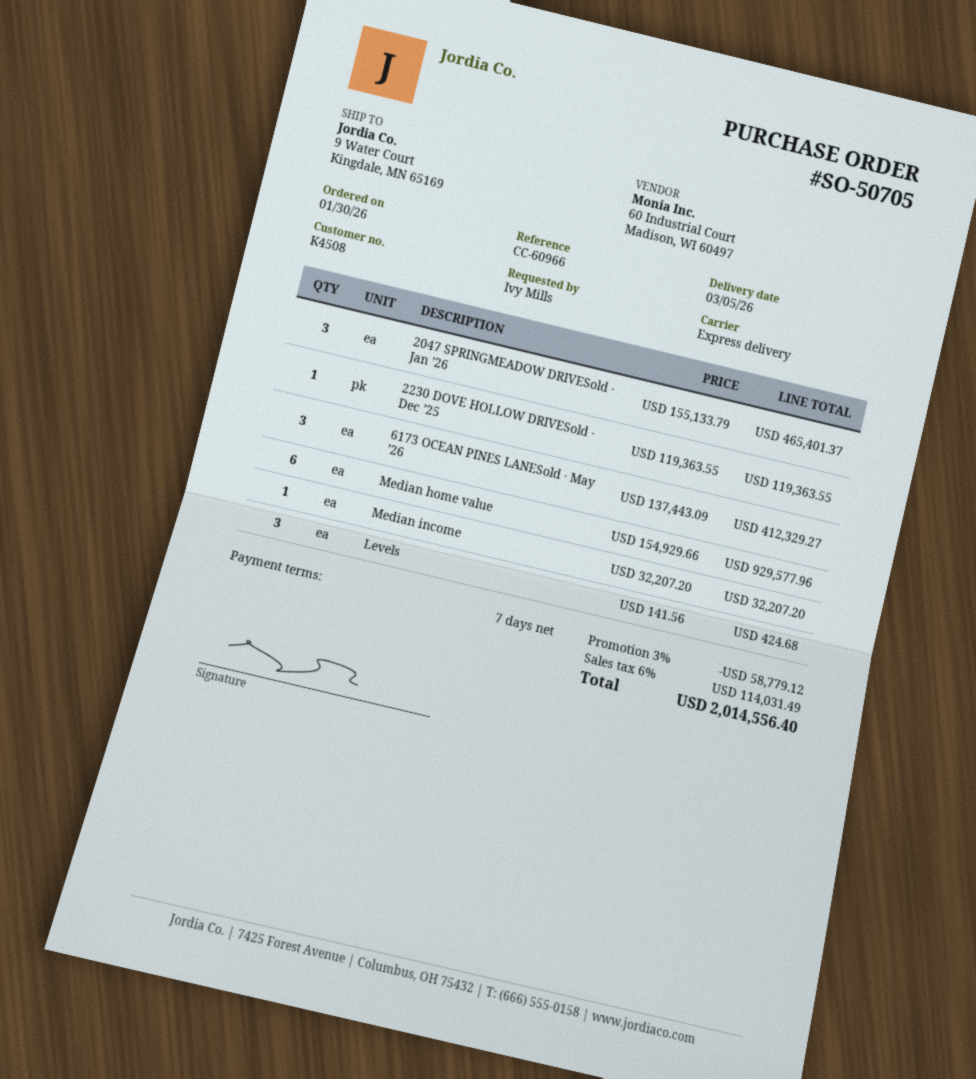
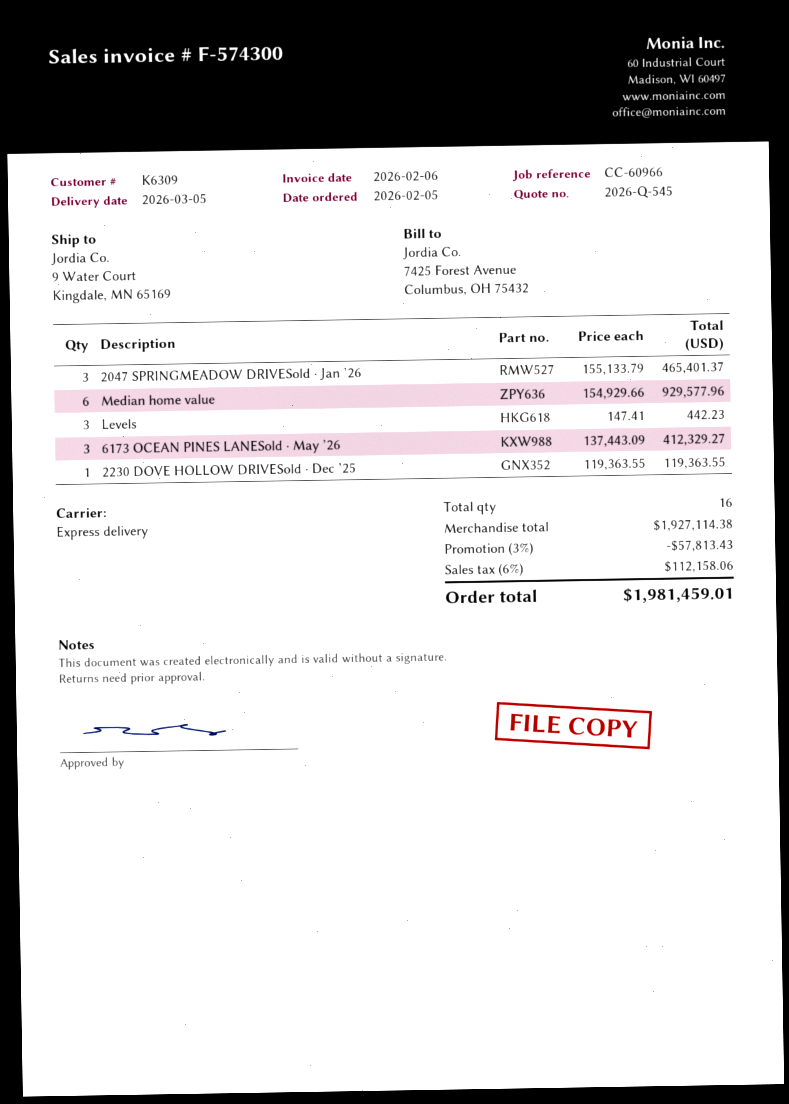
order date: 2026-01-30 -> 2026-02-05
customer number: K4508 -> K6309
Median income: 1 x 32207.20 = 32207.20 -> none
Levels: 3 x 141.56 = 424.68 -> 3 x 147.41 = 442.23
discount: 3% = 58779.12 -> 3% = 57813.43
tax: 6% = 114031.49 -> 6% = 112158.06
total: 2014556.40 -> 1981459.01

